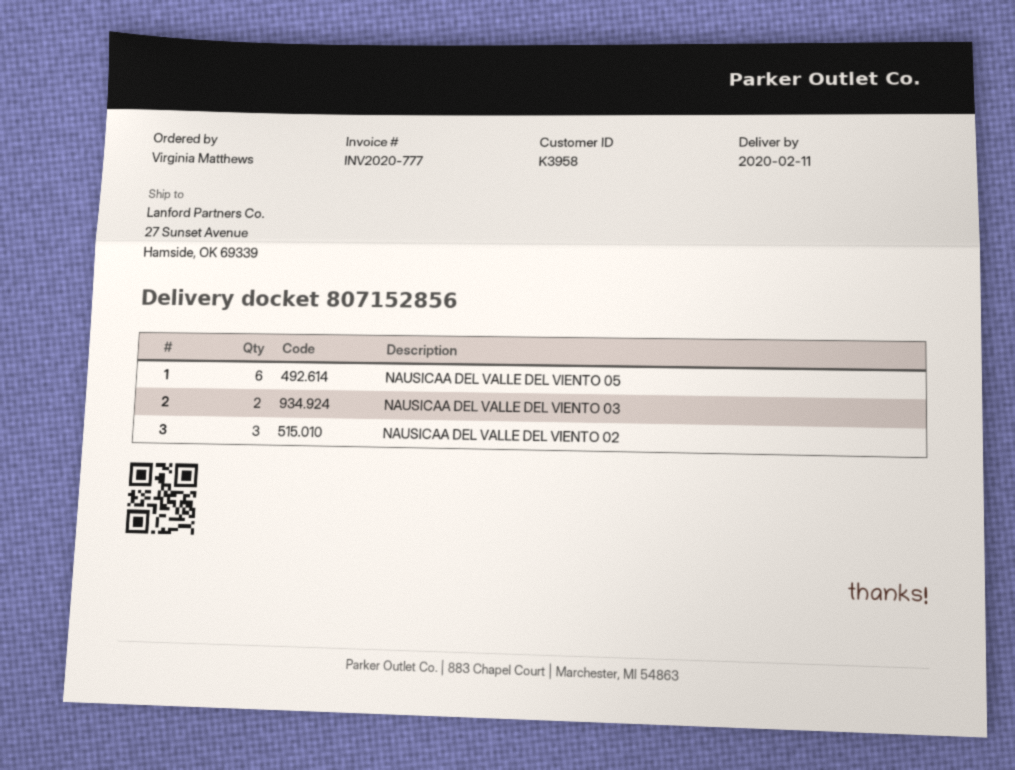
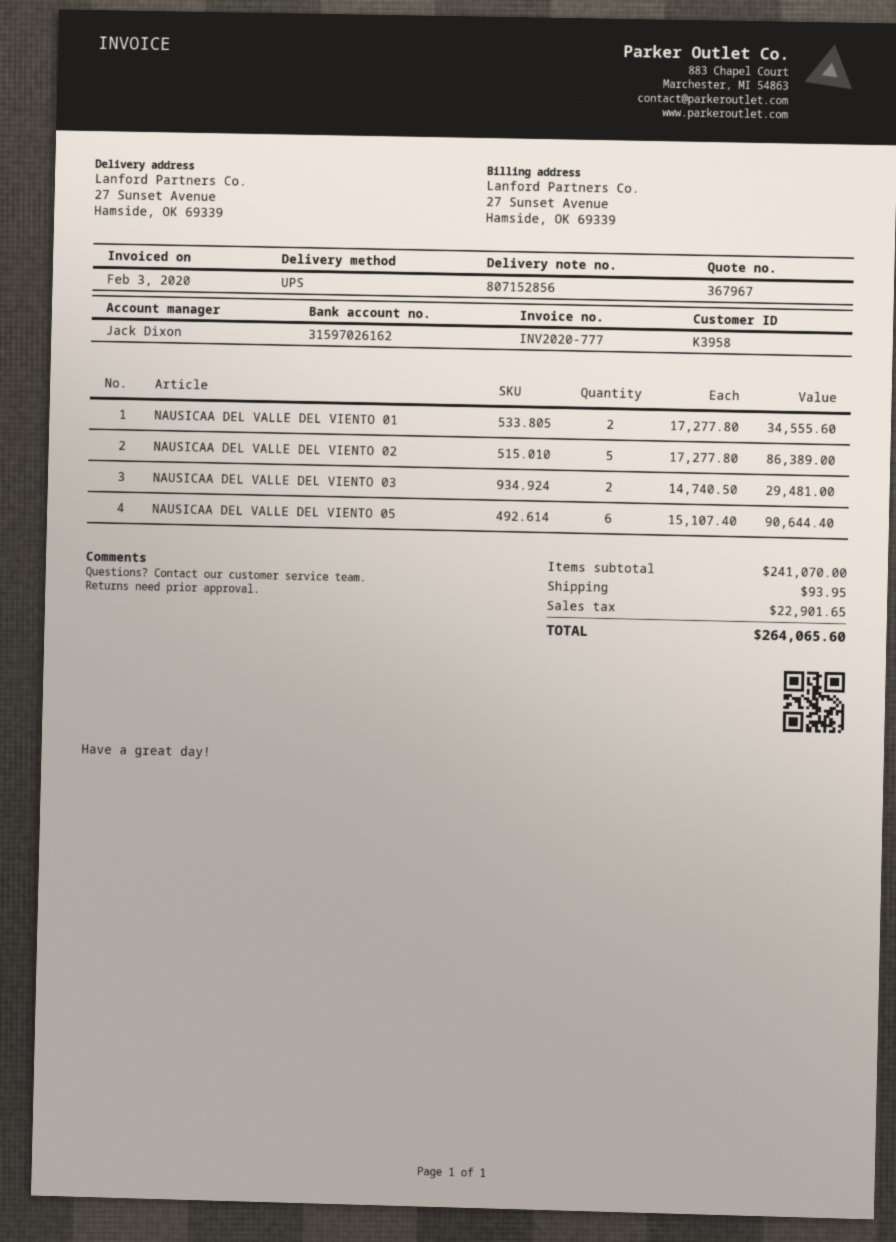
NAUSICAA DEL VALLE DEL VIENTO 02: 3 -> 5
NAUSICAA DEL VALLE DEL VIENTO 01: none -> 2

